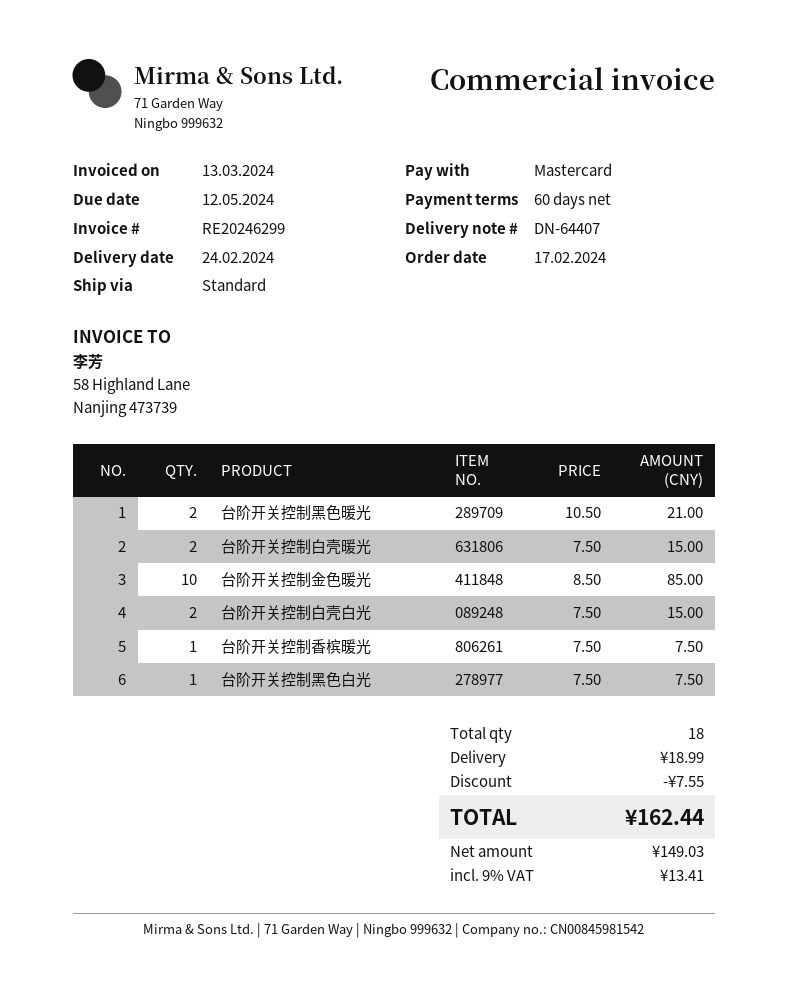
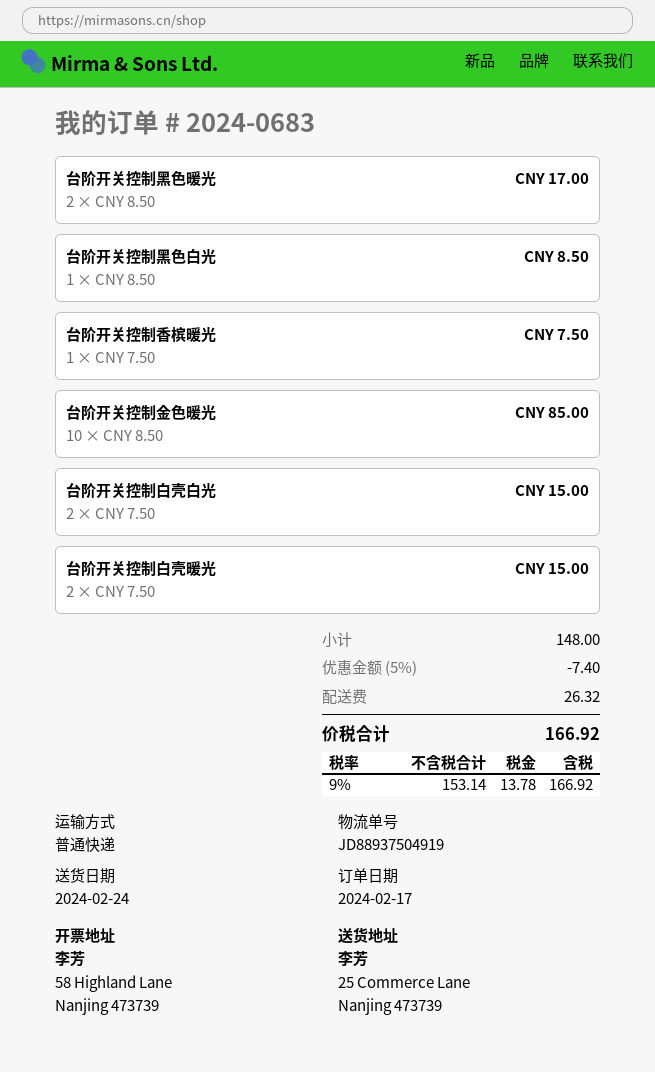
台阶开关控制黑色暖光: 2 x 10.50 = 21.00 -> 2 x 8.50 = 17.00
台阶开关控制黑色白光: 1 x 7.50 = 7.50 -> 1 x 8.50 = 8.50
discount: 7.55 -> 7.40
shipping: 18.99 -> 26.32
net: 149.03 -> 153.14
tax: 9% = 13.41 -> 9% = 13.78
total: 162.44 -> 166.92

